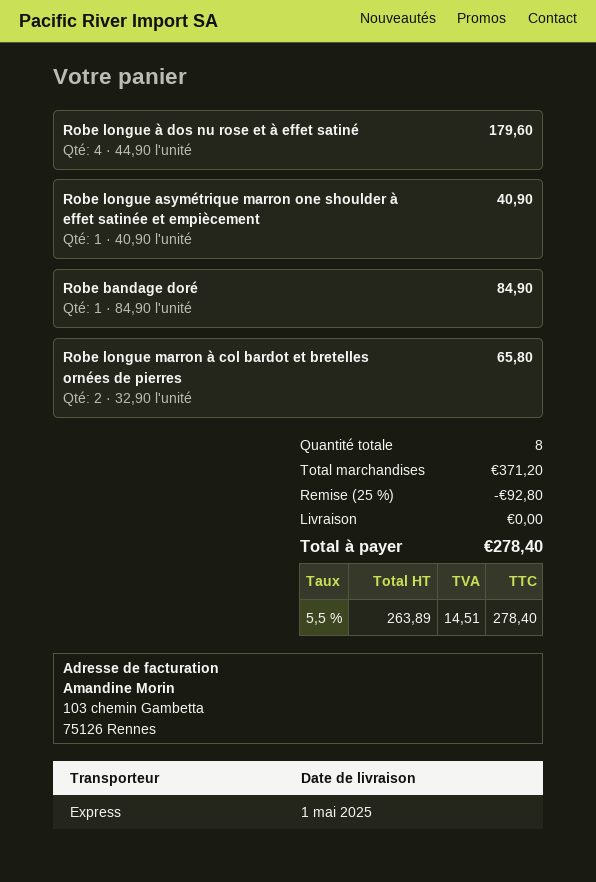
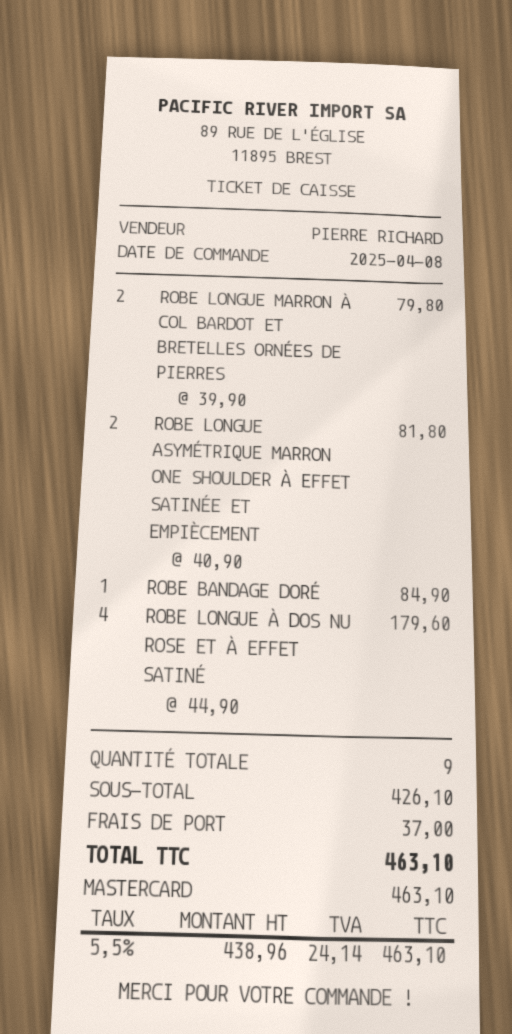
Robe longue asymétrique marron one shoulder à effet satinée et empiècement: 1 x 40.90 = 40.90 -> 2 x 40.90 = 81.80
Robe longue marron à col bardot et bretelles ornées de pierres: 2 x 32.90 = 65.80 -> 2 x 39.90 = 79.80
total quantity: 8 -> 9
subtotal: 371.20 -> 426.10
discount: 25% = 92.80 -> none
shipping: 0.00 -> 37.00
net: 263.89 -> 438.96
tax: 5.5% = 14.51 -> 5.5% = 24.14
total: 278.40 -> 463.10

